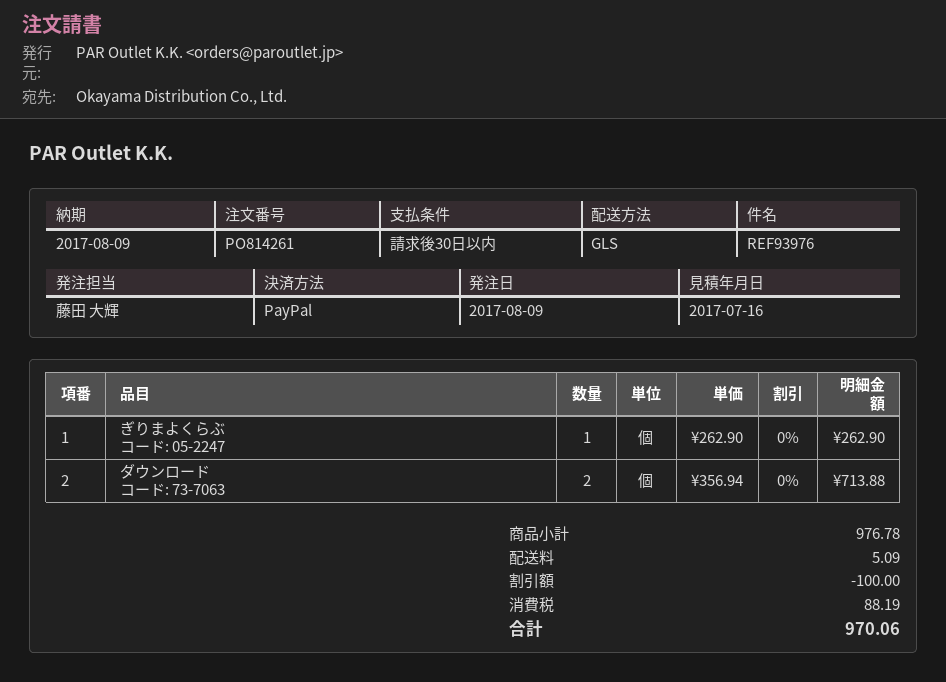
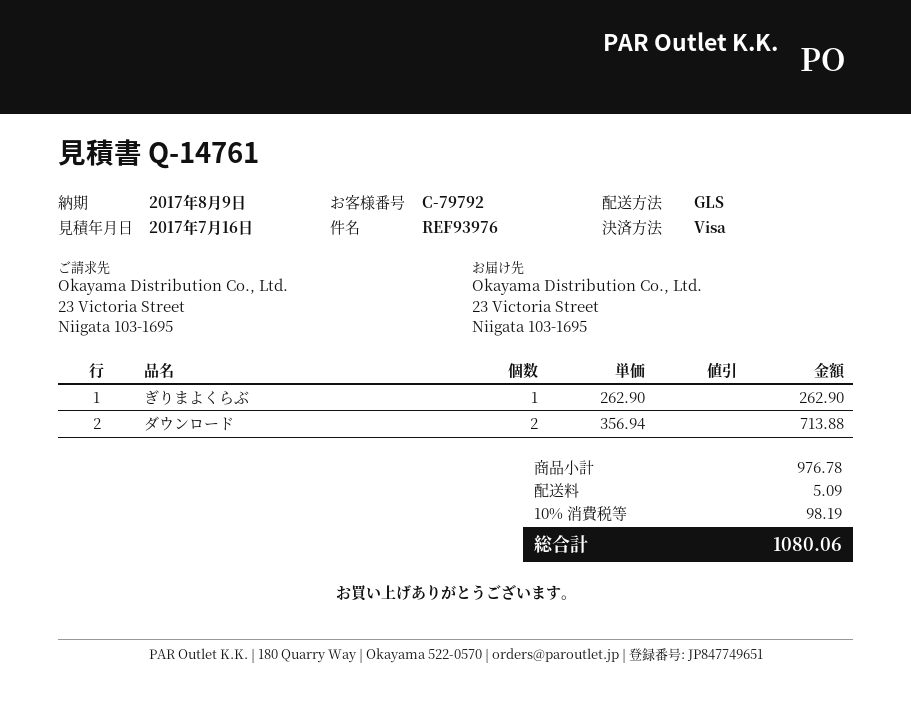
payment method: PayPal -> Visa
discount: 100.00 -> none
tax: 88.19 -> 98.19
total: 970.06 -> 1080.06

